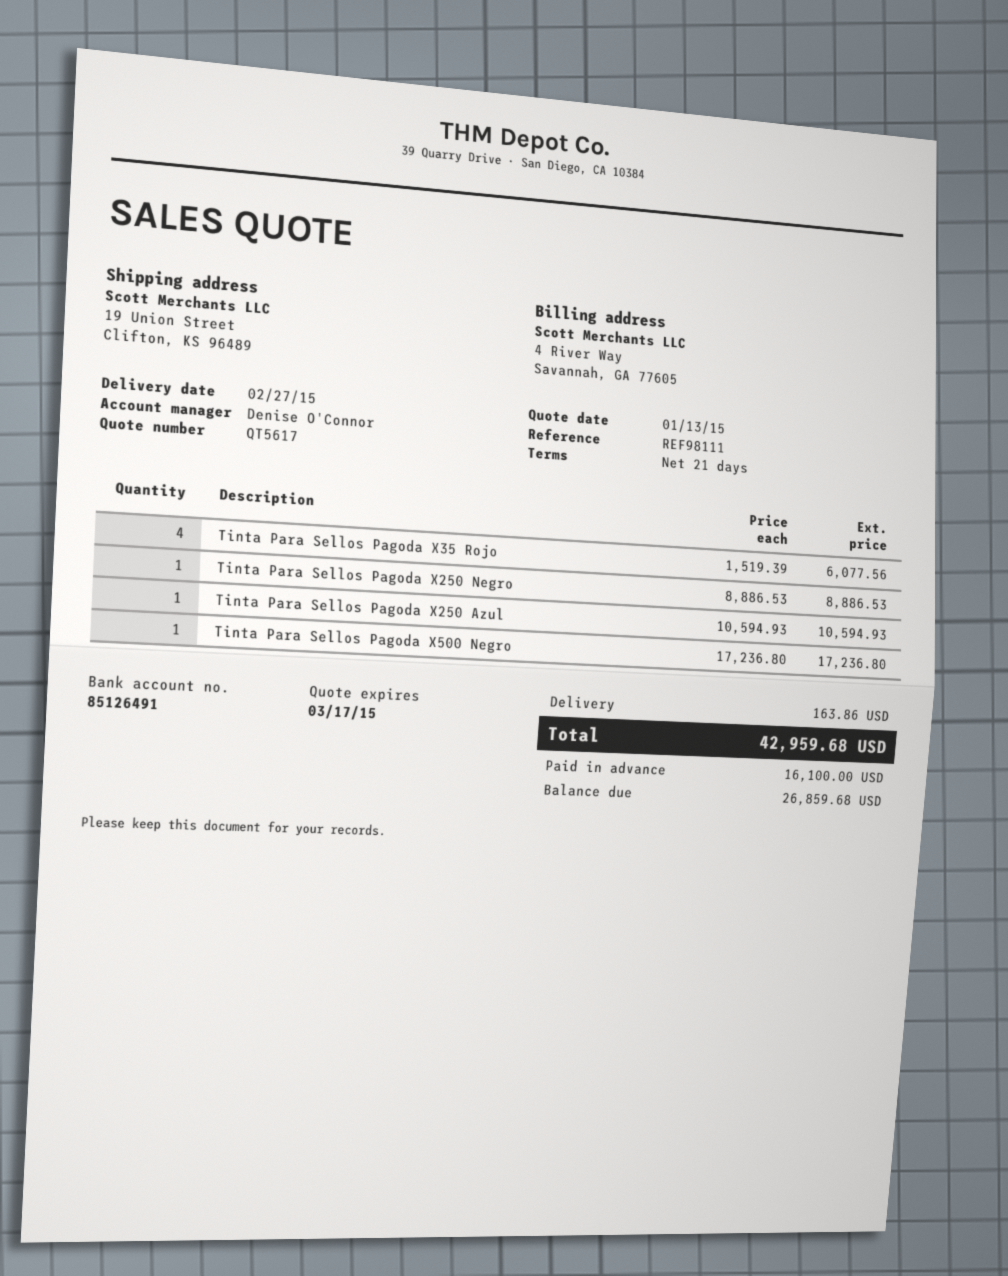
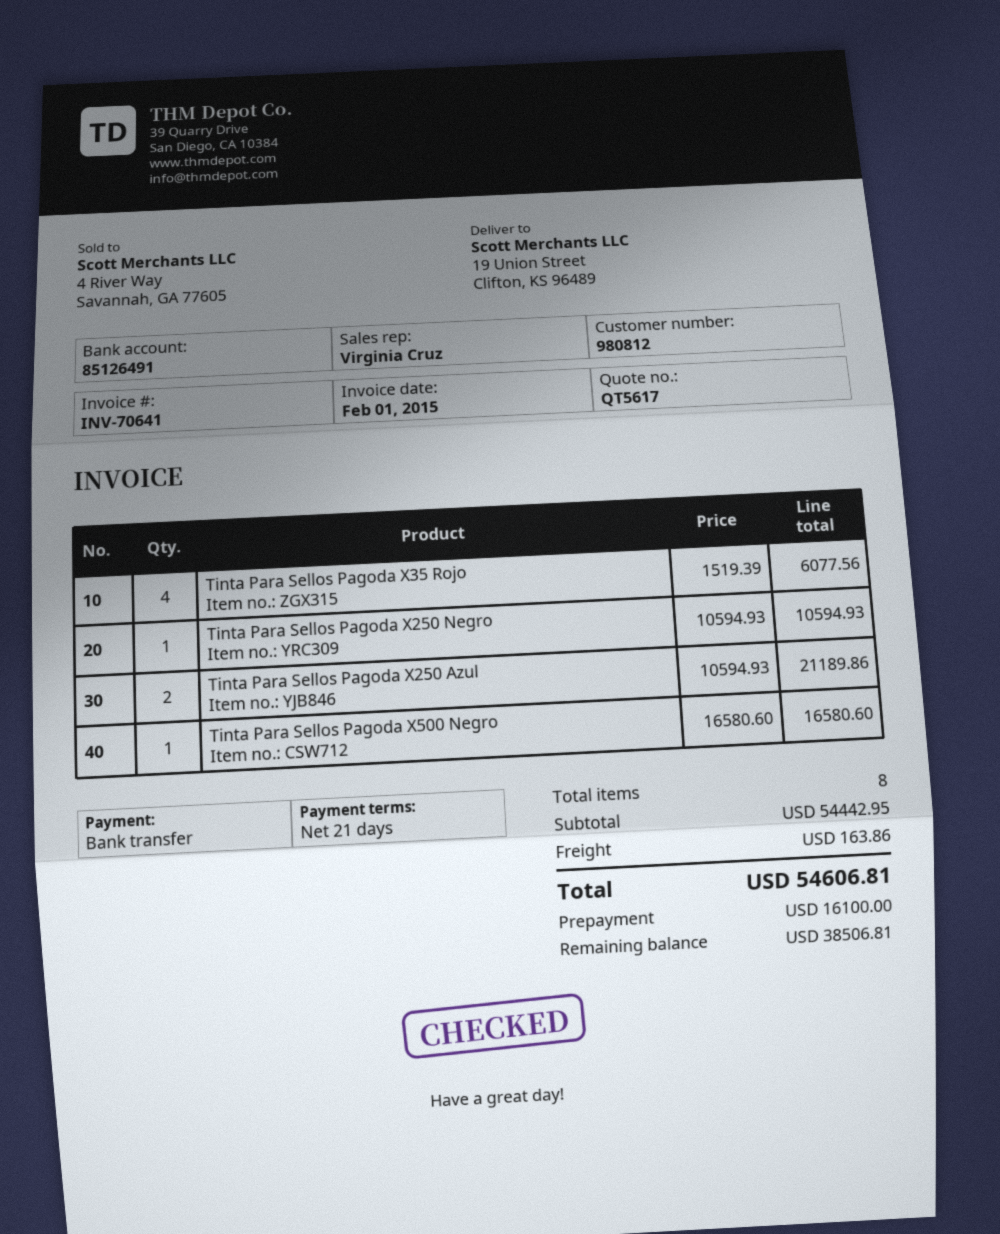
sales rep: Denise O'Connor -> Virginia Cruz
Tinta Para Sellos Pagoda X250 Negro: 1 x 8886.53 = 8886.53 -> 1 x 10594.93 = 10594.93
Tinta Para Sellos Pagoda X250 Azul: 1 x 10594.93 = 10594.93 -> 2 x 10594.93 = 21189.86
Tinta Para Sellos Pagoda X500 Negro: 1 x 17236.80 = 17236.80 -> 1 x 16580.60 = 16580.60
total: 42959.68 -> 54606.81
balance: 26859.68 -> 38506.81

